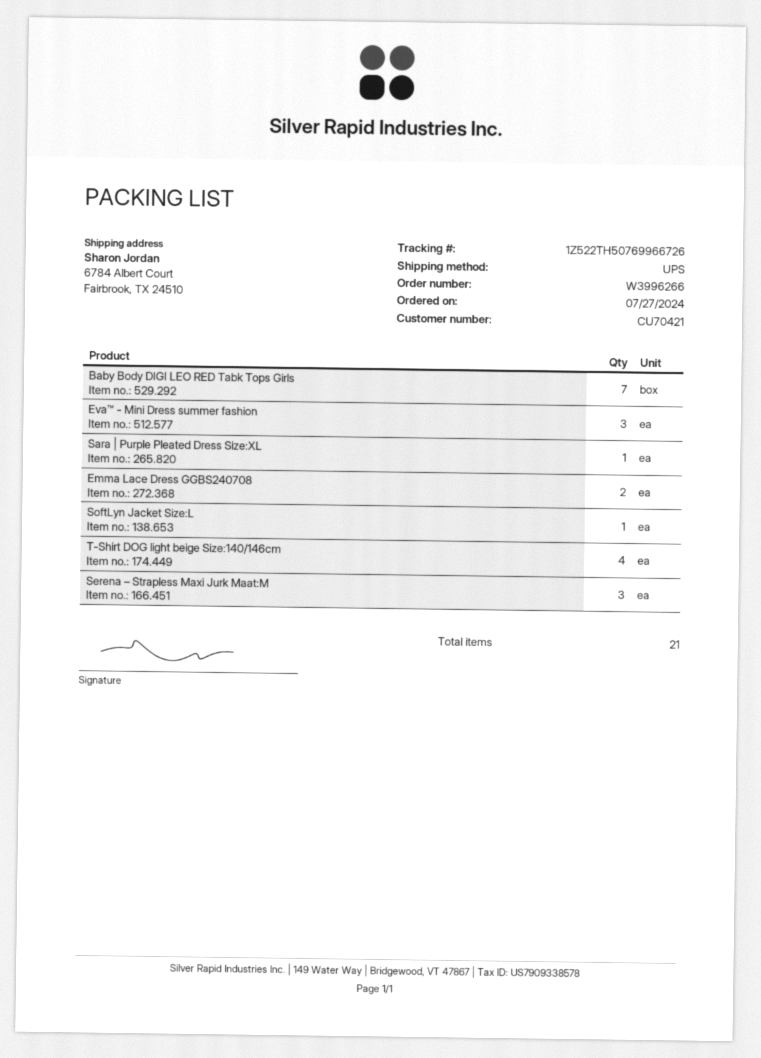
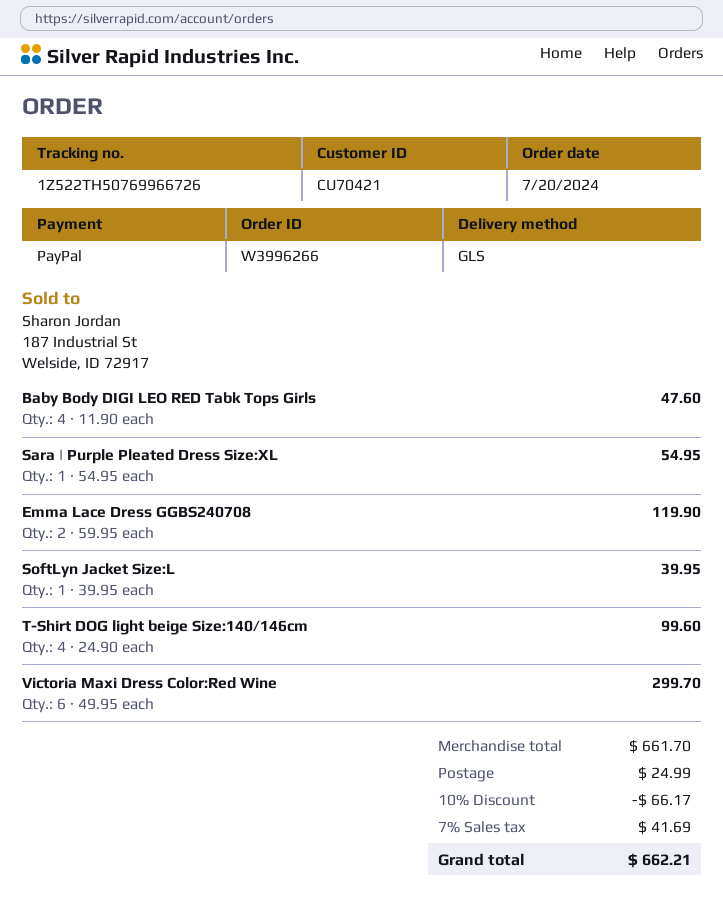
order date: 2024-07-27 -> 2024-07-20
shipping method: UPS -> GLS
Baby Body DIGI LEO RED Tabk Tops Girls: 7 -> 4
Eva™ - Mini Dress summer fashion: 3 -> none
Serena – Strapless Maxi Jurk Maat:M: 3 -> none
Victoria Maxi Dress Color:Red Wine: none -> 6

